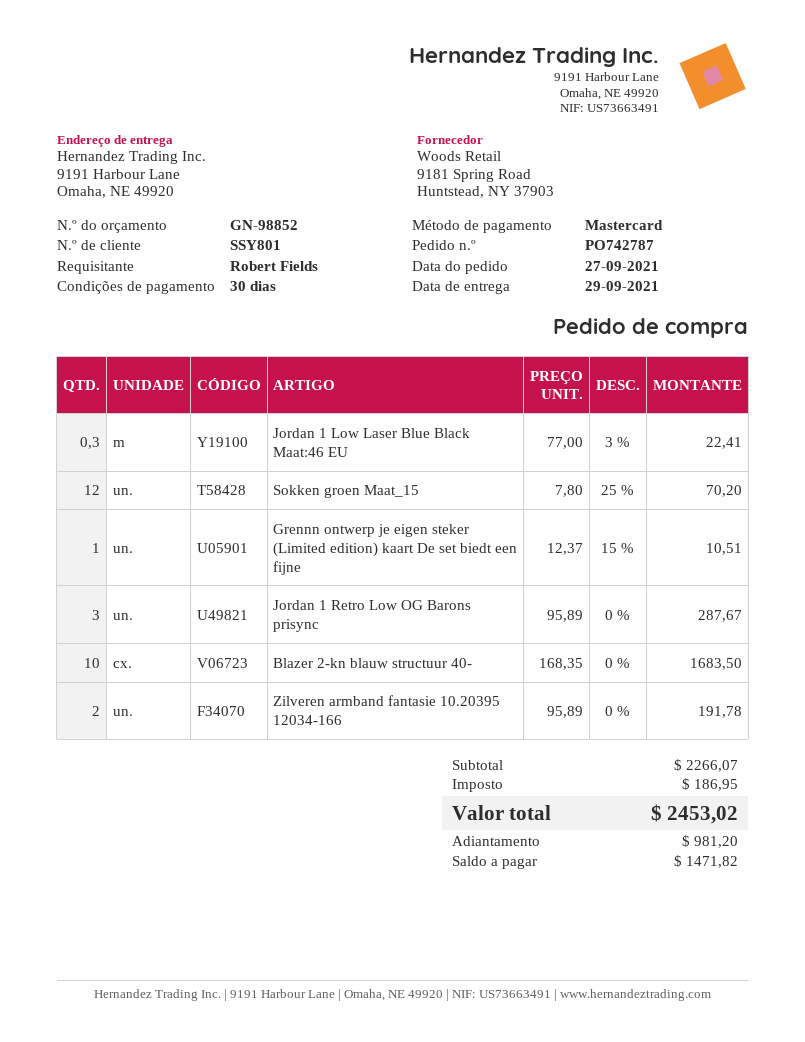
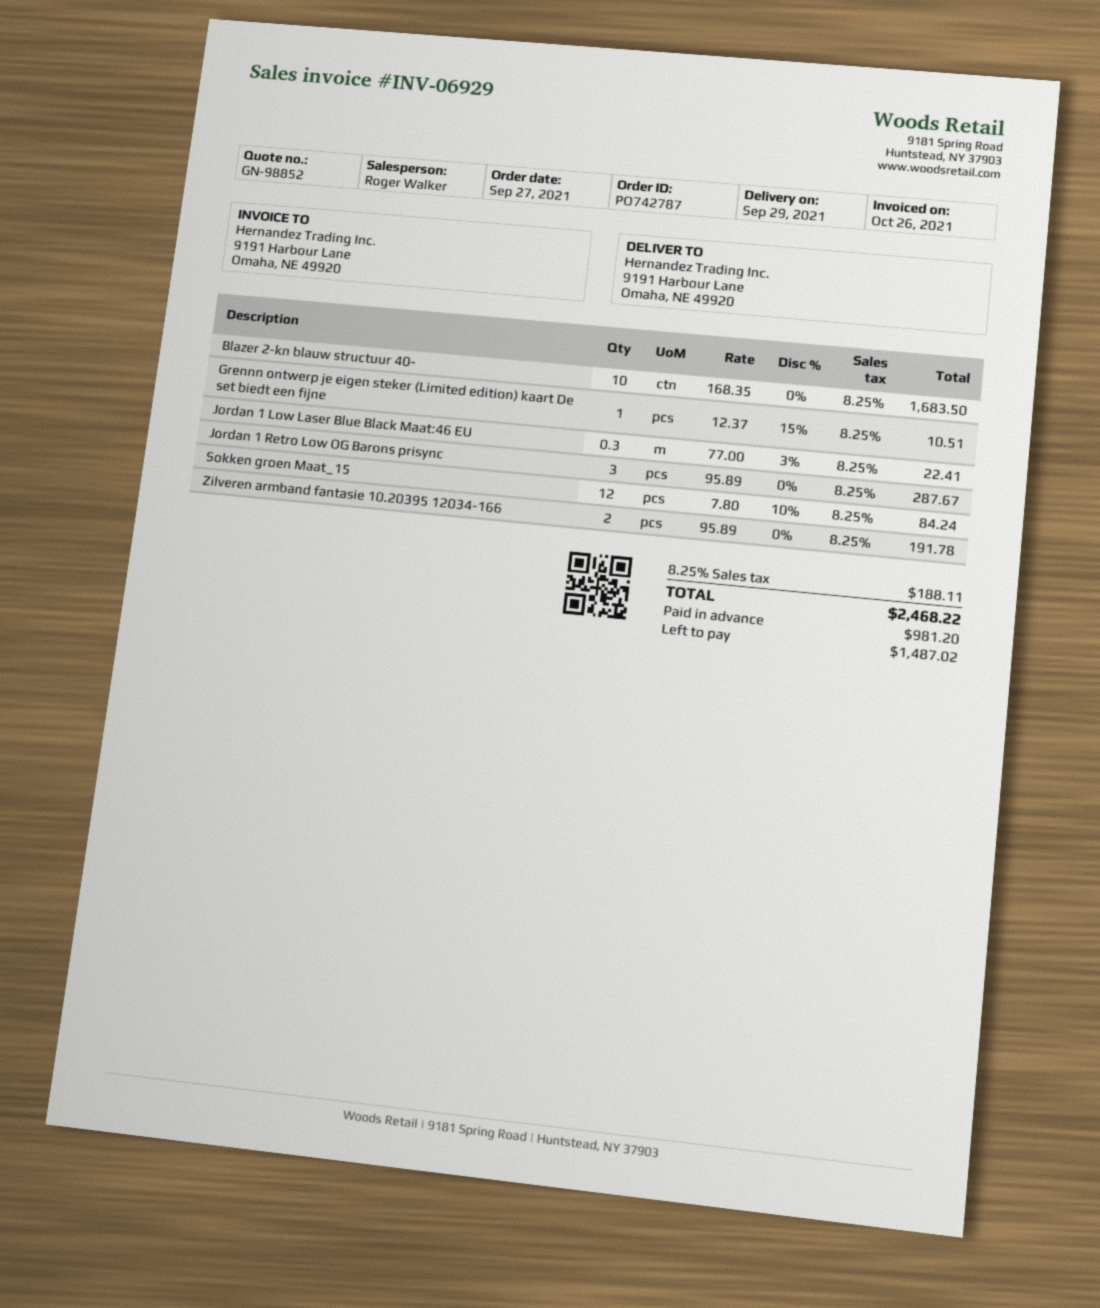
Sokken groen Maat_15: 12 x 7.80 - 25% = 70.20 -> 12 x 7.80 - 10% = 84.24
tax: 186.95 -> 188.11
total: 2453.02 -> 2468.22
balance: 1471.82 -> 1487.02

